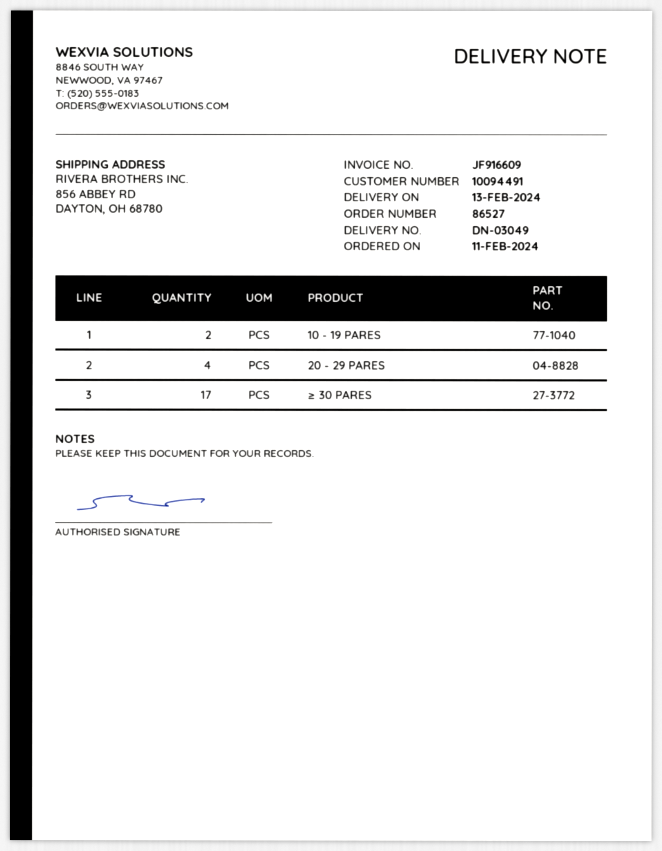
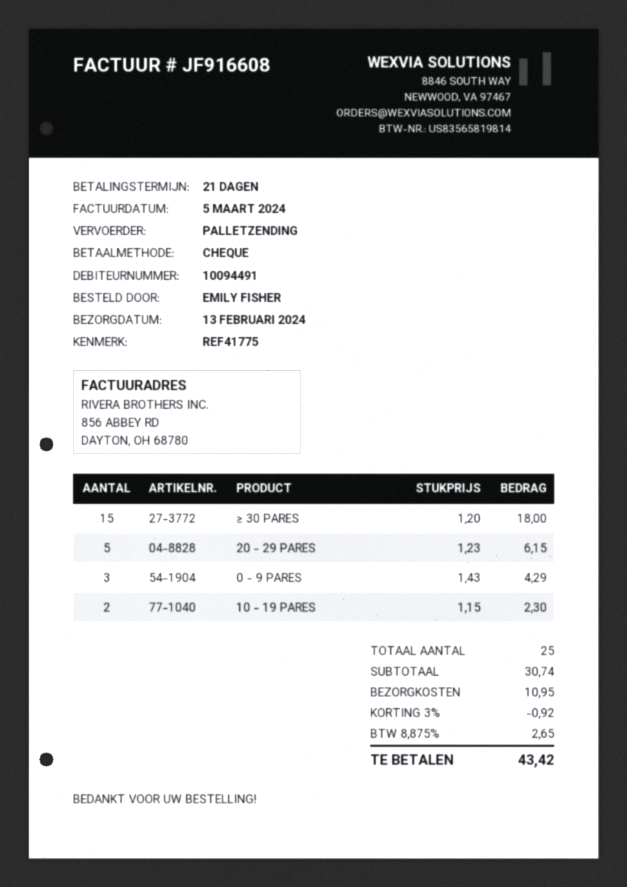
invoice number: JF916609 -> JF916608
20 - 29 PARES: 4 -> 5
≥ 30 PARES: 17 -> 15
0 - 9 PARES: none -> 3

